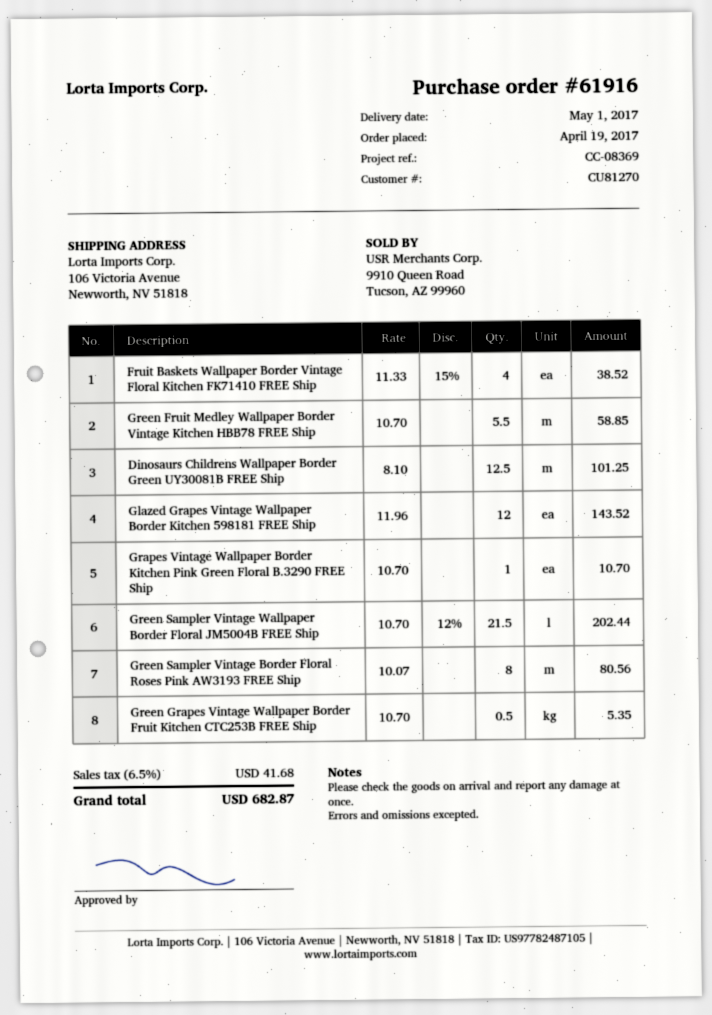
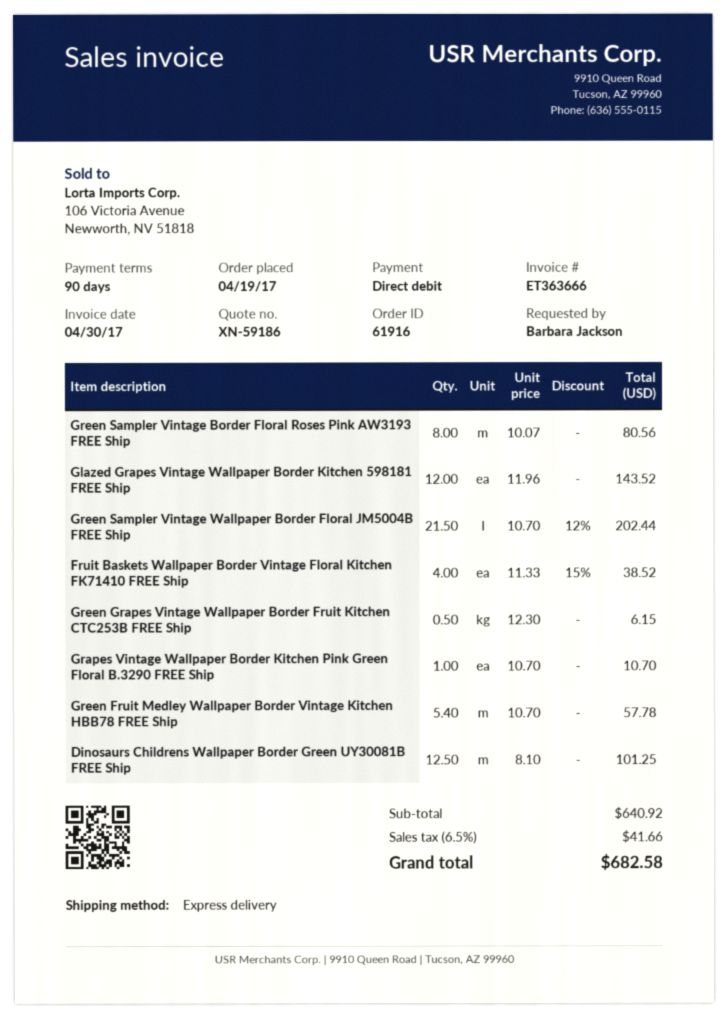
Green Fruit Medley Wallpaper Border Vintage Kitchen HBB78 FREE Ship: 5.5 x 10.70 = 58.85 -> 5.4 x 10.70 = 57.78
Green Grapes Vintage Wallpaper Border Fruit Kitchen CTC253B FREE Ship: 0.5 x 10.70 = 5.35 -> 0.5 x 12.30 = 6.15
tax: 6.5% = 41.68 -> 6.5% = 41.66
total: 682.87 -> 682.58

